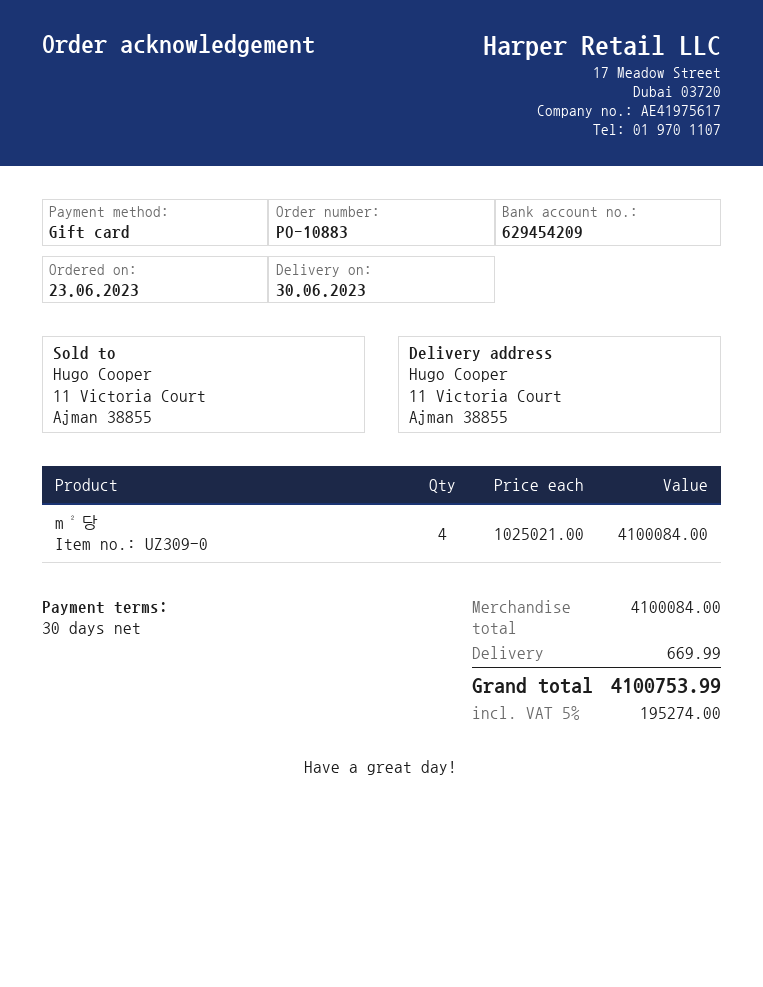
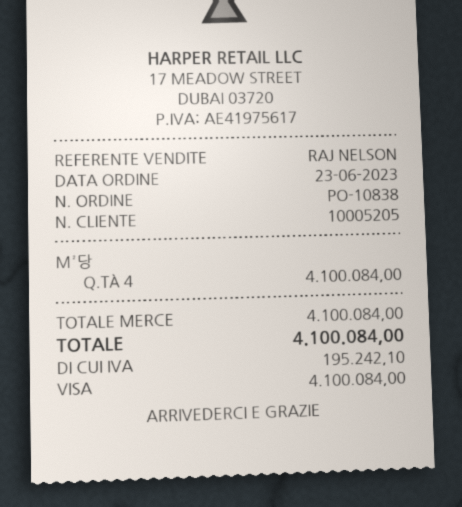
order number: PO-10883 -> PO-10838
payment method: gift card -> Visa
shipping: 669.99 -> none
tax: 195274.00 -> 195242.10
total: 4100753.99 -> 4100084.00

